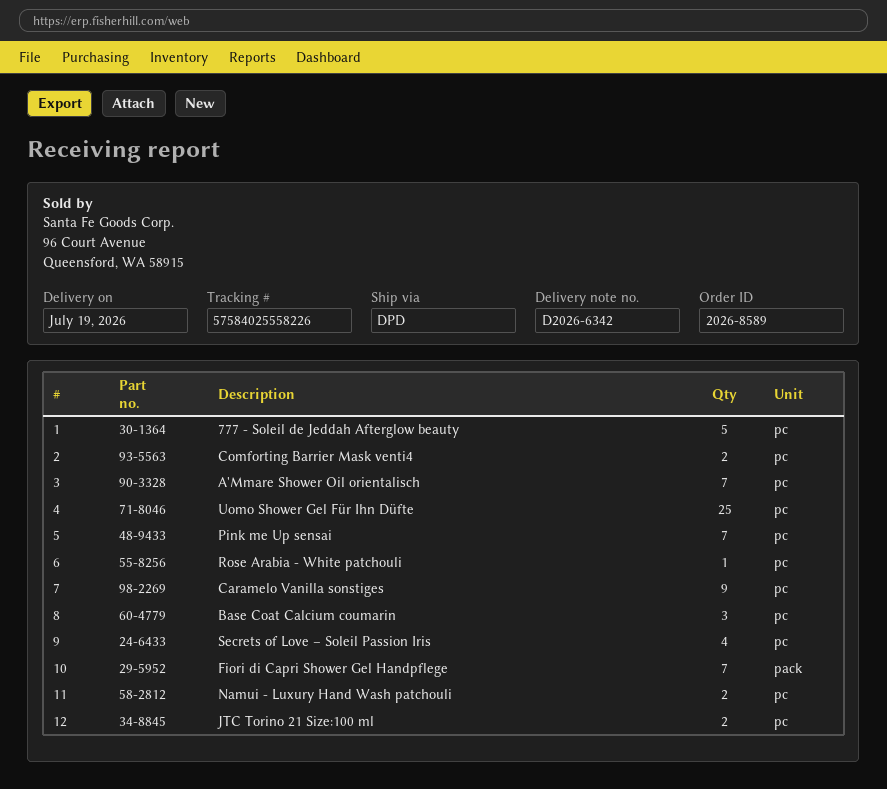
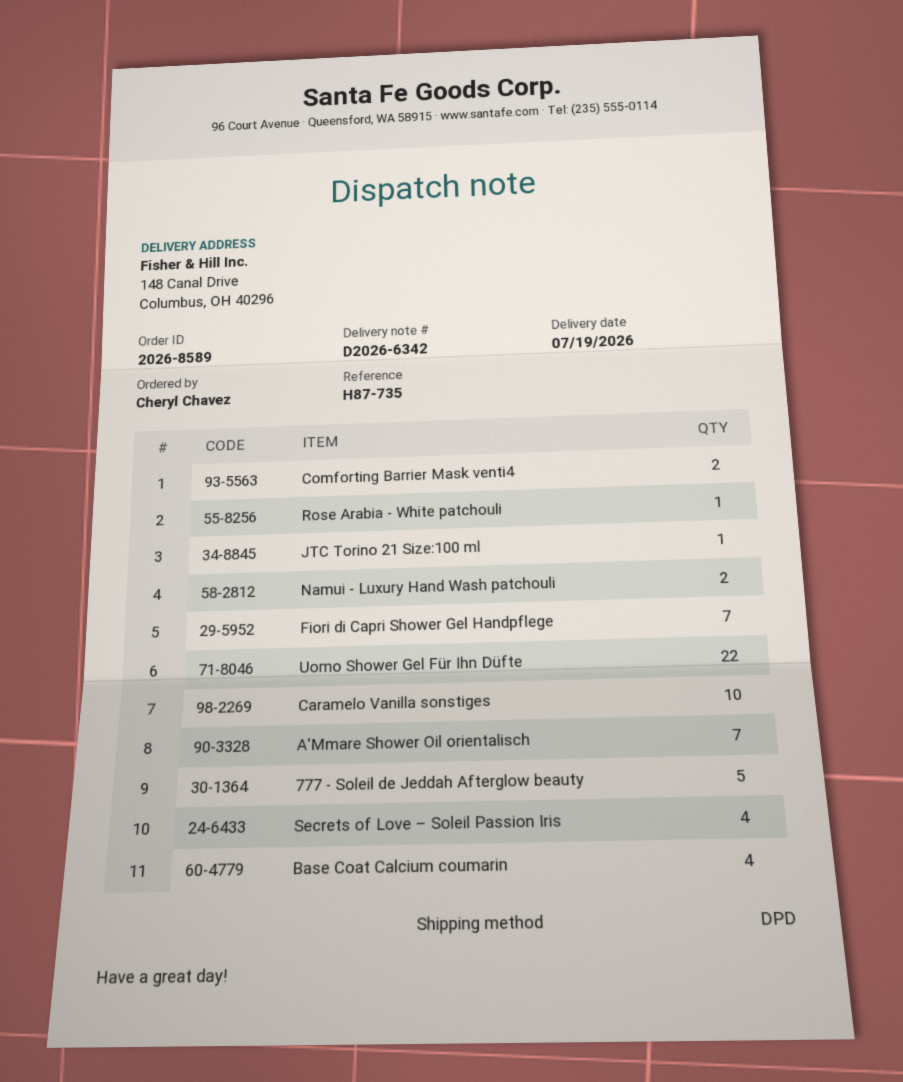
Uomo Shower Gel Für Ihn Düfte: 25 -> 22
Pink me Up sensai: 7 -> none
Caramelo Vanilla sonstiges: 9 -> 10
Base Coat Calcium coumarin: 3 -> 4
JTC Torino 21 Size:100 ml: 2 -> 1

